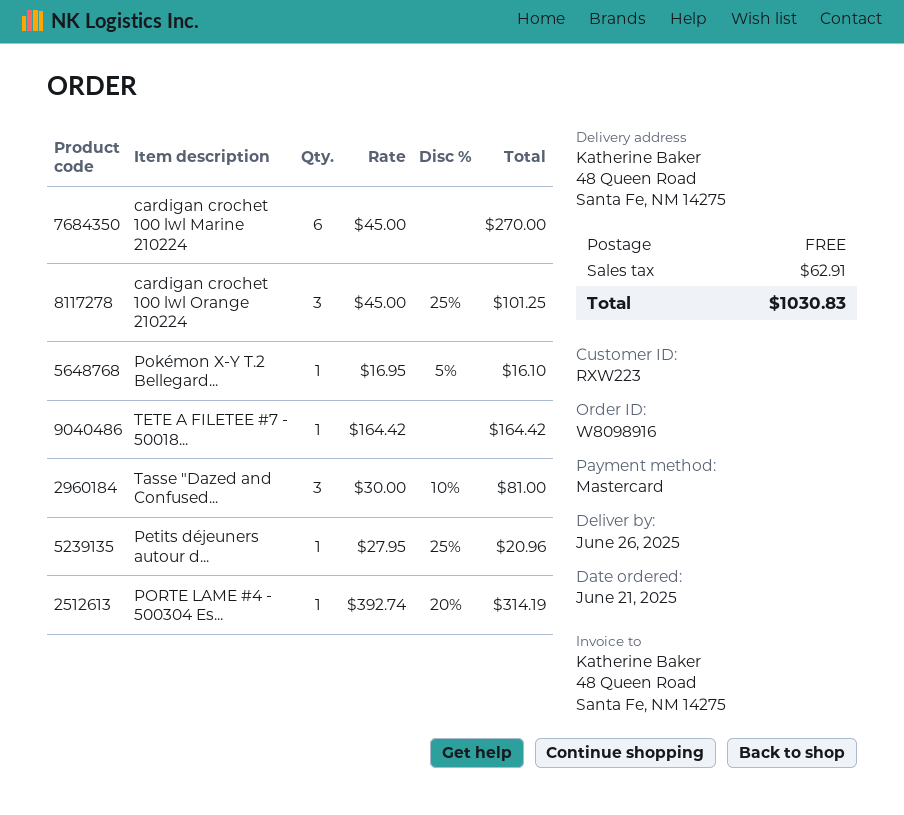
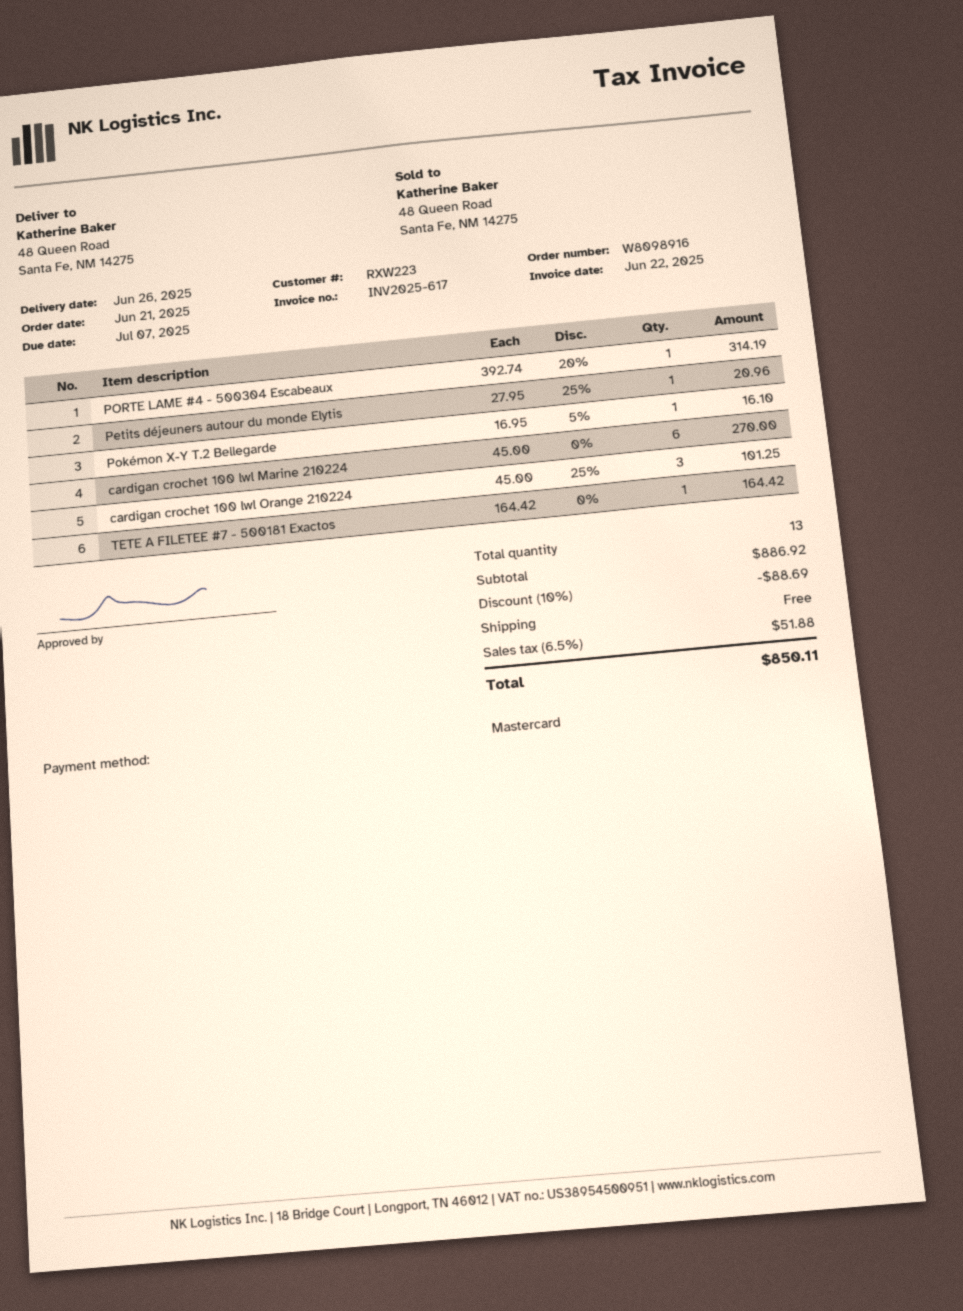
Tasse "Dazed and Confused...: 3 x 30.00 - 10% = 81.00 -> none
discount: none -> 10% = 88.69
tax: 62.91 -> 51.88
total: 1030.83 -> 850.11

